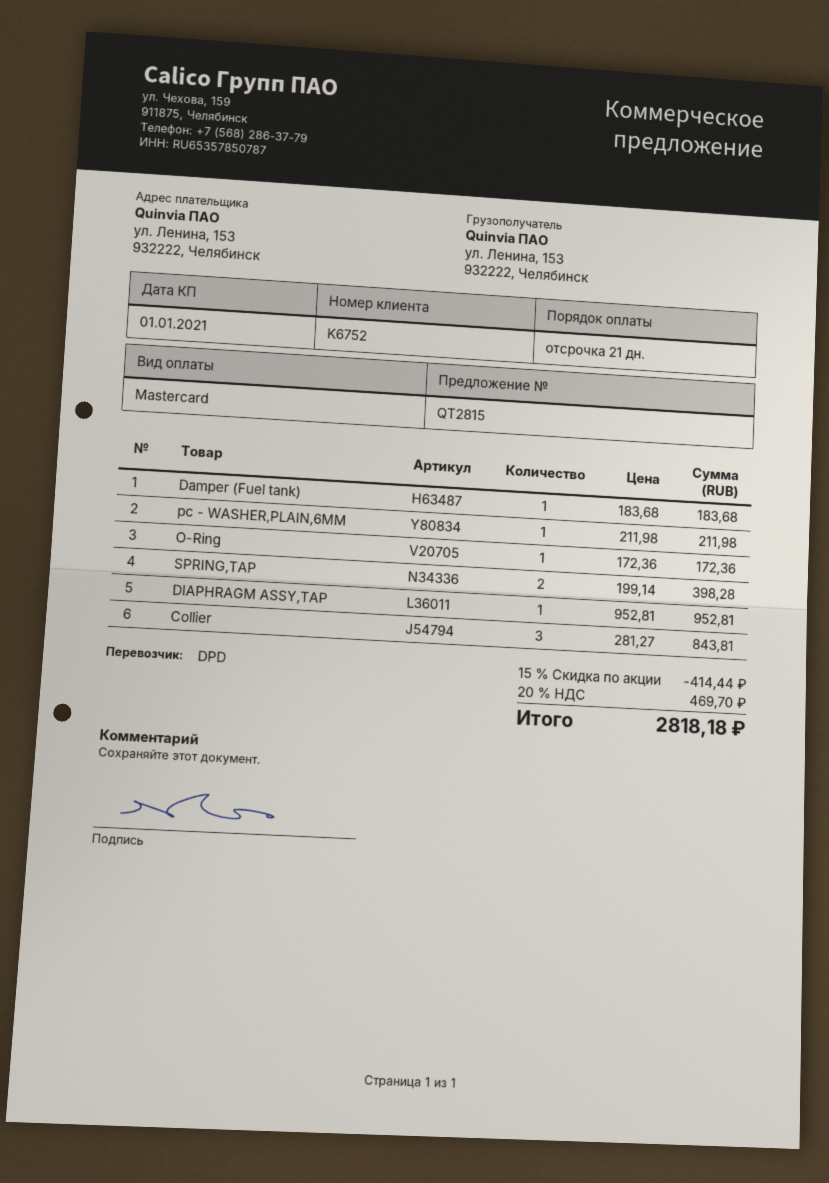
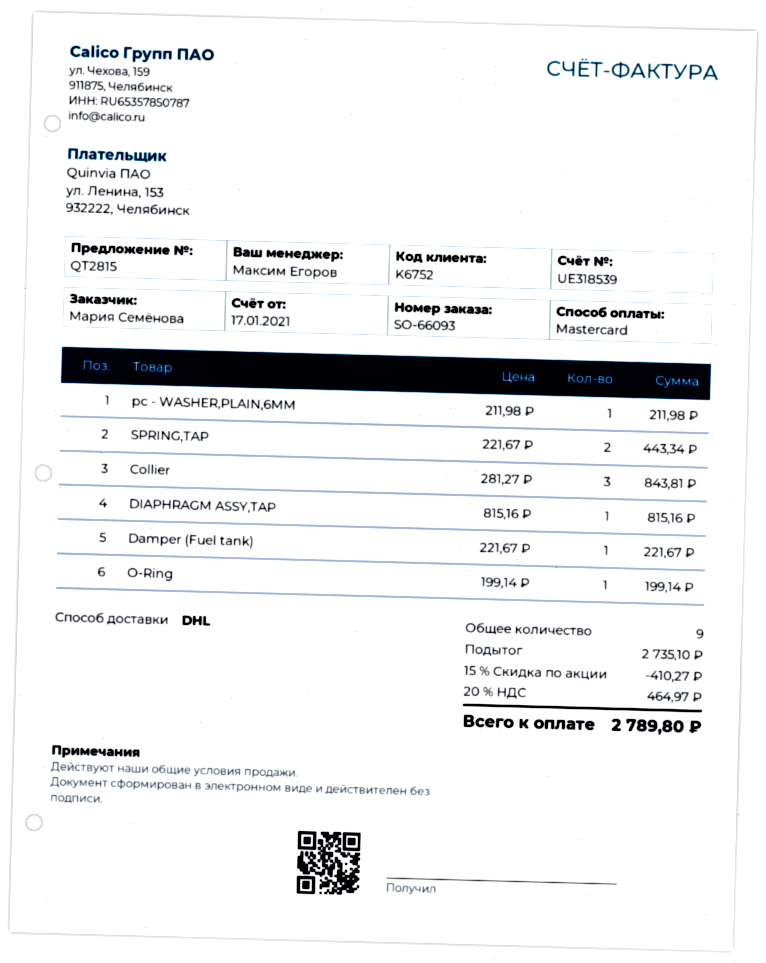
shipping method: DPD -> DHL
Damper (Fuel tank): 1 x 183.68 = 183.68 -> 1 x 221.67 = 221.67
O-Ring: 1 x 172.36 = 172.36 -> 1 x 199.14 = 199.14
SPRING,TAP: 2 x 199.14 = 398.28 -> 2 x 221.67 = 443.34
DIAPHRAGM ASSY,TAP: 1 x 952.81 = 952.81 -> 1 x 815.16 = 815.16
discount: 15% = 414.44 -> 15% = 410.27
tax: 20% = 469.70 -> 20% = 464.97
total: 2818.18 -> 2789.80

